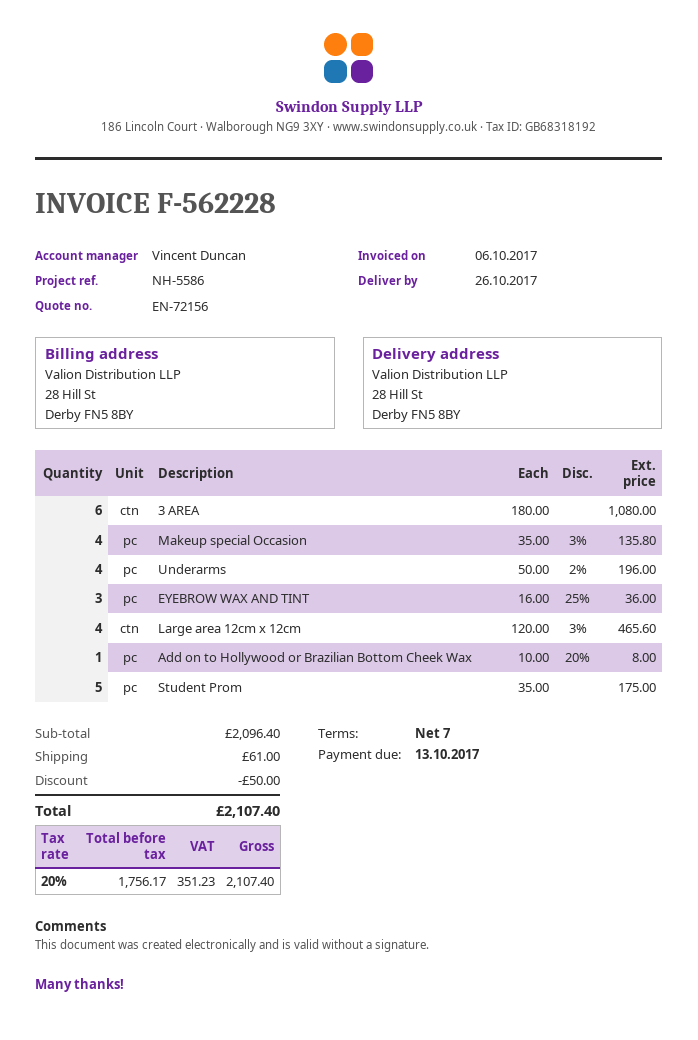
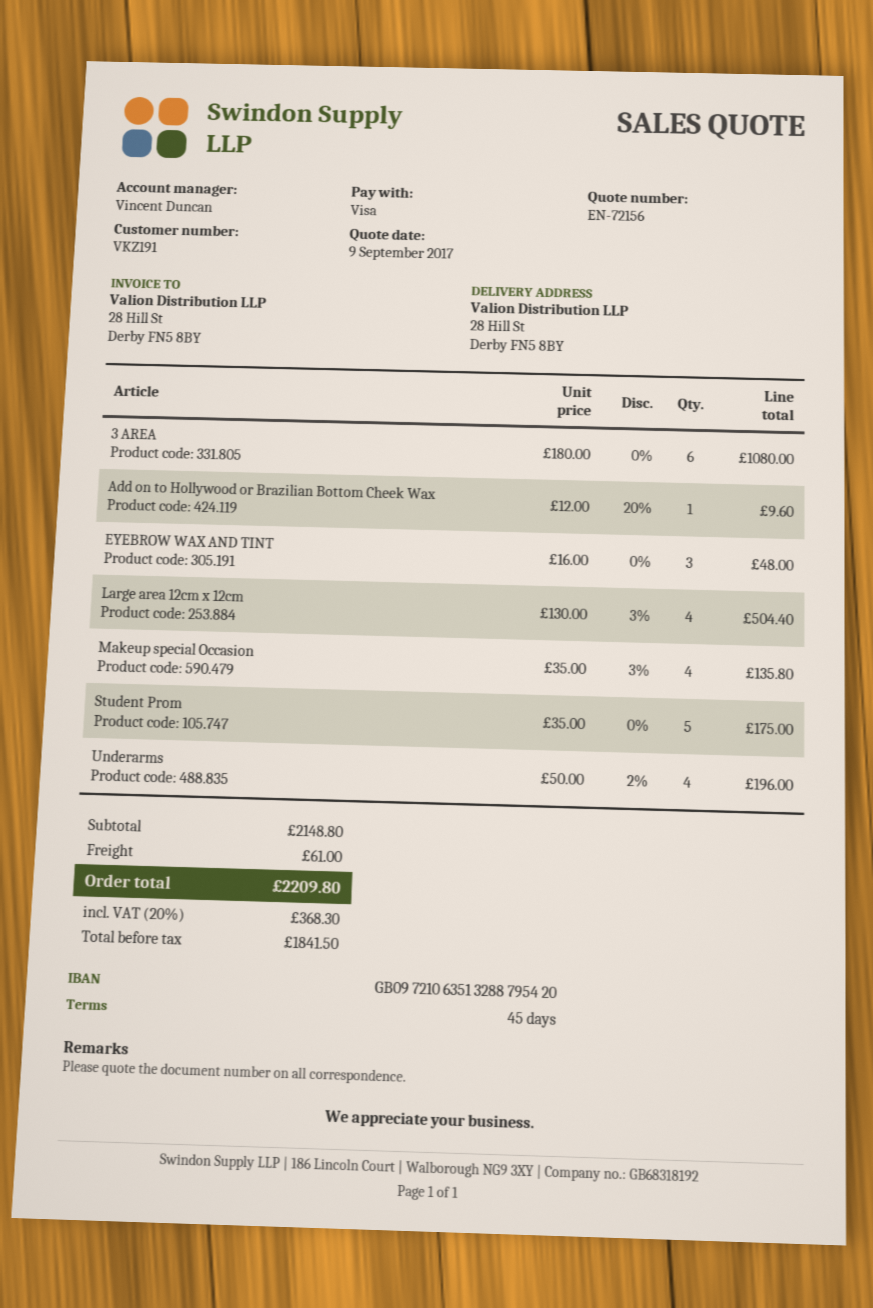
payment terms: 7 days -> 45 days
EYEBROW WAX AND TINT: 3 x 16.00 - 25% = 36.00 -> 3 x 16.00 = 48.00
Large area 12cm x 12cm: 4 x 120.00 - 3% = 465.60 -> 4 x 130.00 - 3% = 504.40
Add on to Hollywood or Brazilian Bottom Cheek Wax: 1 x 10.00 - 20% = 8.00 -> 1 x 12.00 - 20% = 9.60
subtotal: 2096.40 -> 2148.80
discount: 50.00 -> none
net: 1756.17 -> 1841.50
tax: 20% = 351.23 -> 20% = 368.30
total: 2107.40 -> 2209.80

